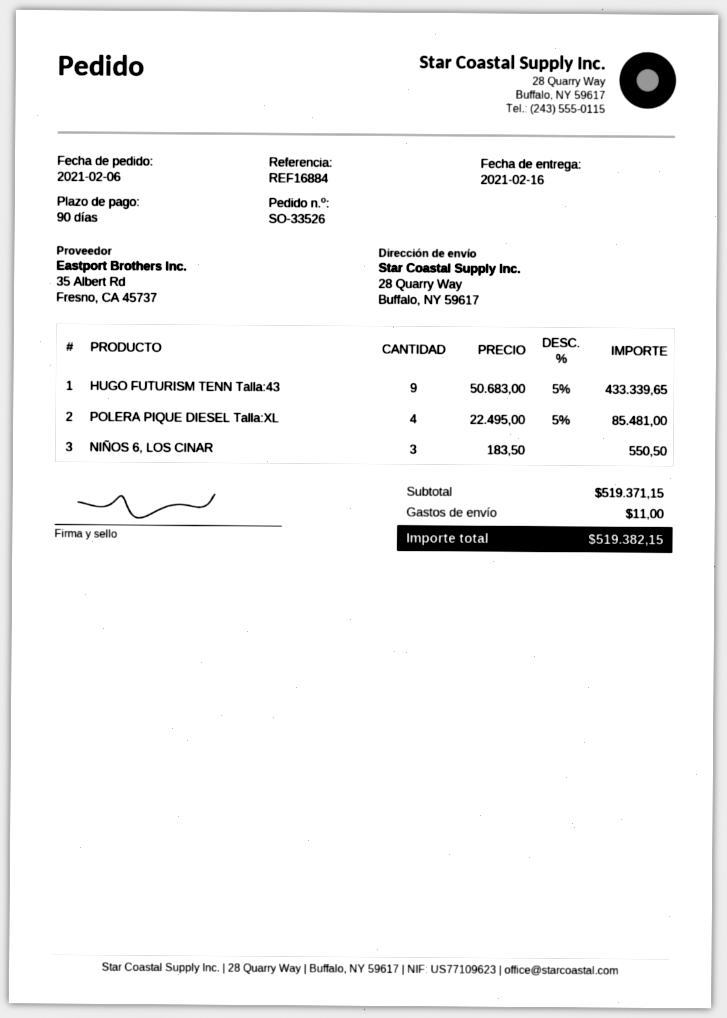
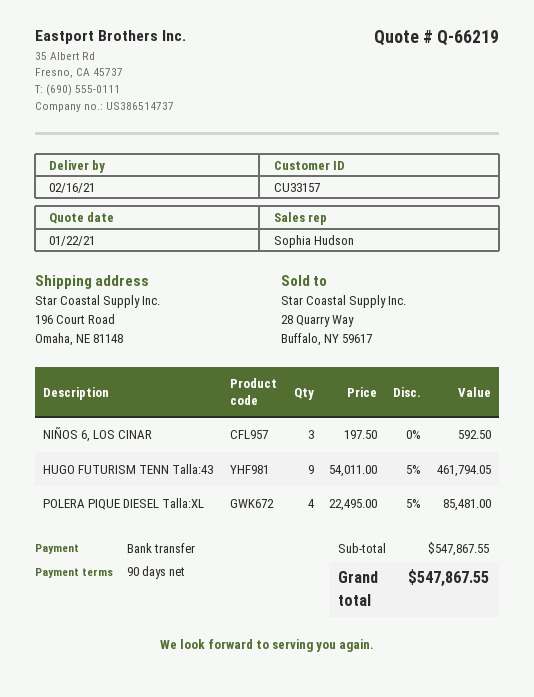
ship to: 28 Quarry Way, Buffalo, NY 59617 -> 196 Court Road, Omaha, NE 81148
HUGO FUTURISM TENN Talla:43: 9 x 50683.00 - 5% = 433339.65 -> 9 x 54011.00 - 5% = 461794.05
NIÑOS 6, LOS CINAR: 3 x 183.50 = 550.50 -> 3 x 197.50 = 592.50
subtotal: 519371.15 -> 547867.55
shipping: 11.00 -> none
total: 519382.15 -> 547867.55

